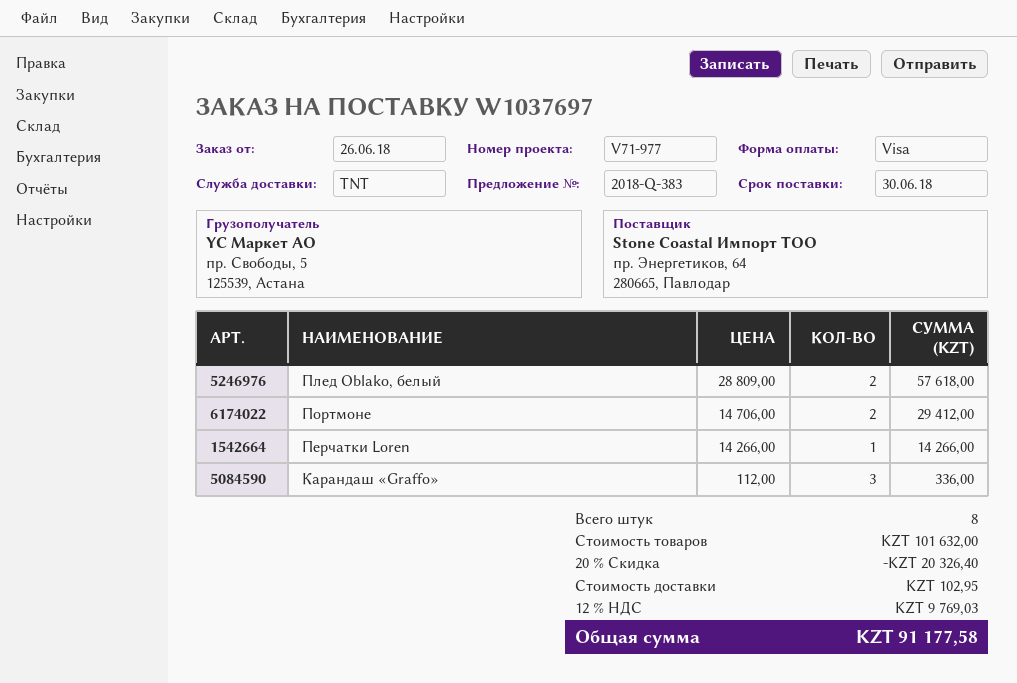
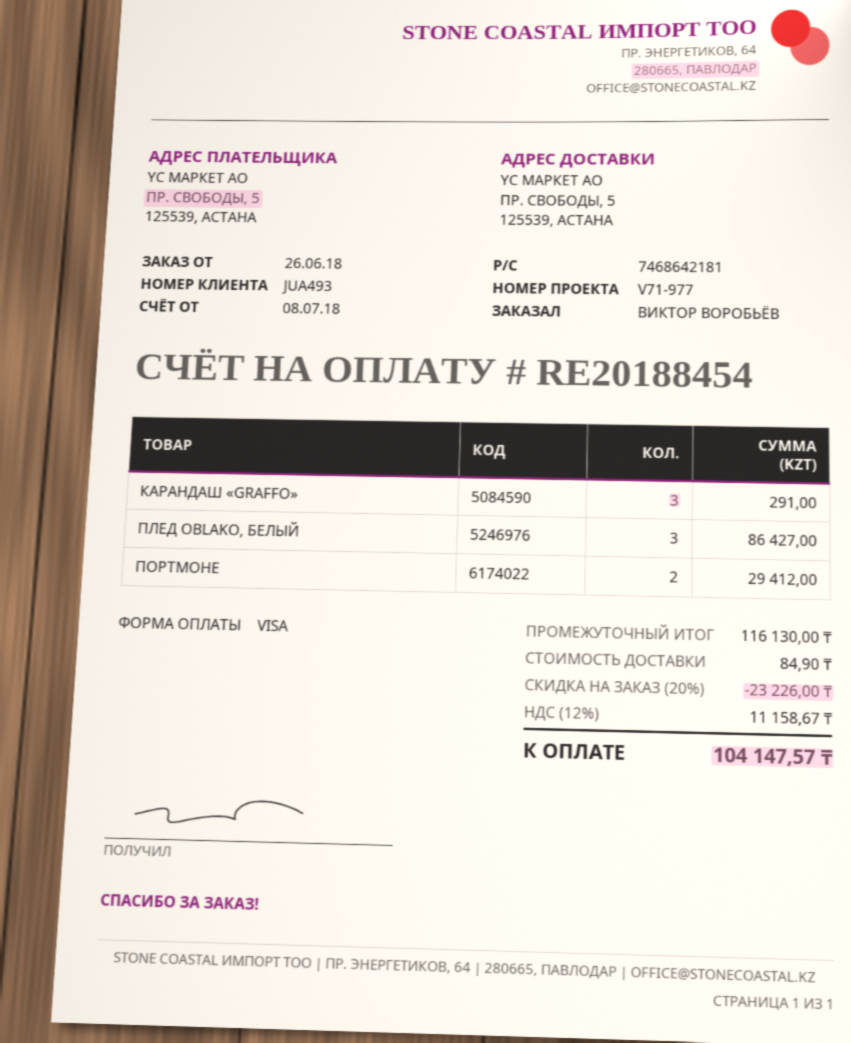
Плед Oblako, белый: 2 for 57618.00 -> 3 for 86427.00
Перчатки Loren: 1 for 14266.00 -> none
Карандаш «Graffo»: 3 for 336.00 -> 3 for 291.00
subtotal: 101632.00 -> 116130.00
discount: 20% = 20326.40 -> 20% = 23226.00
shipping: 102.95 -> 84.90
tax: 12% = 9769.03 -> 12% = 11158.67
total: 91177.58 -> 104147.57

